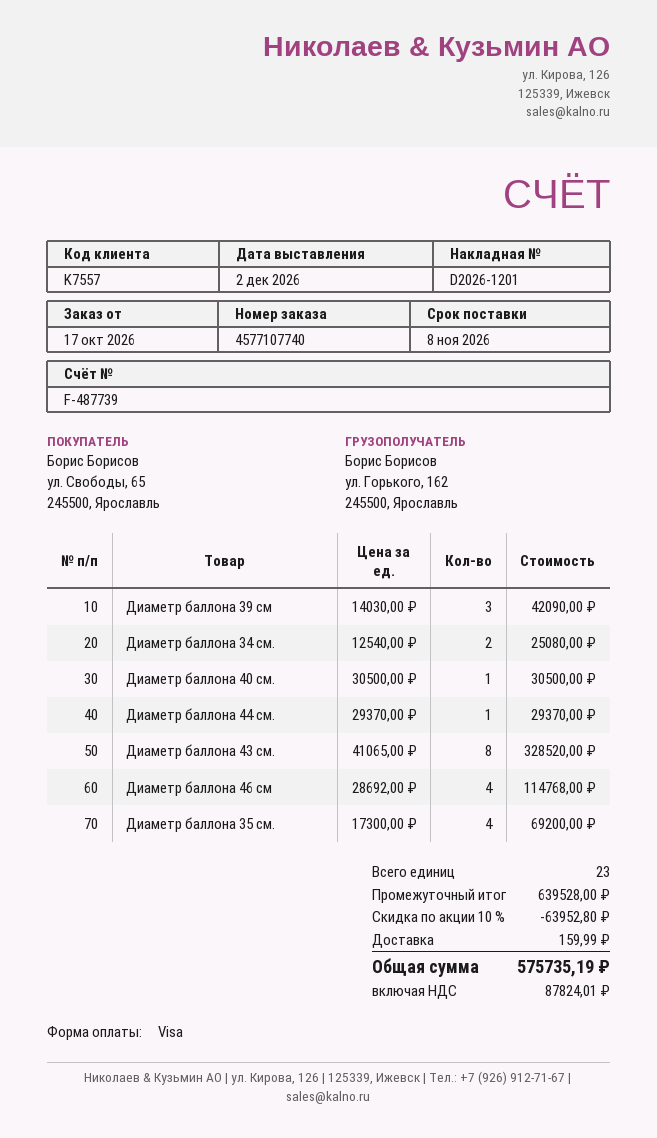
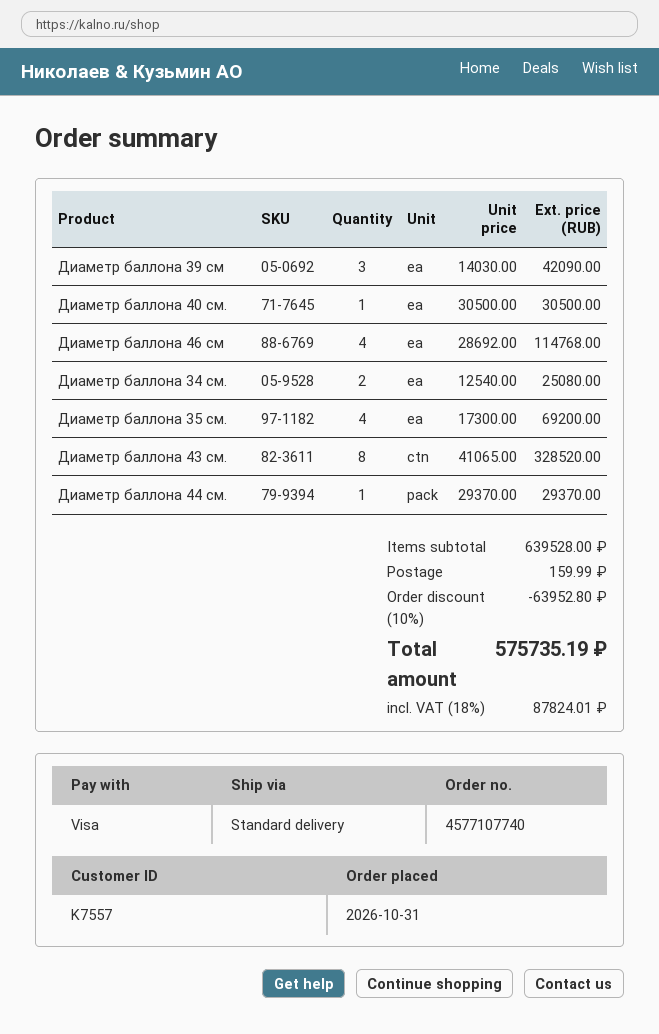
order date: 2026-10-17 -> 2026-10-31

